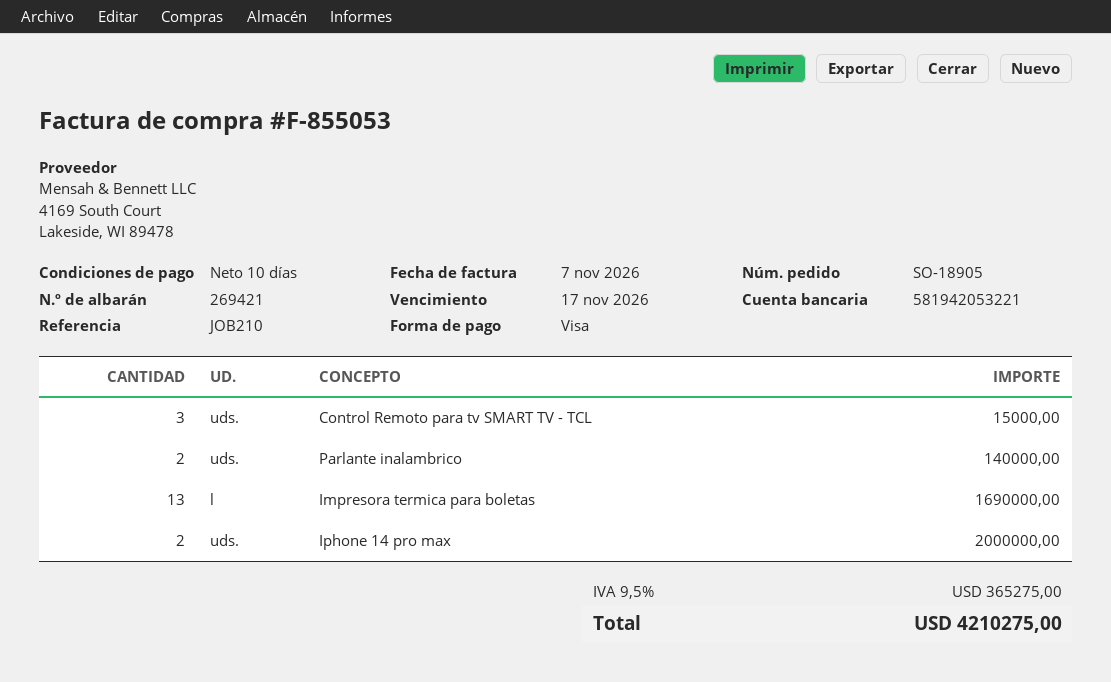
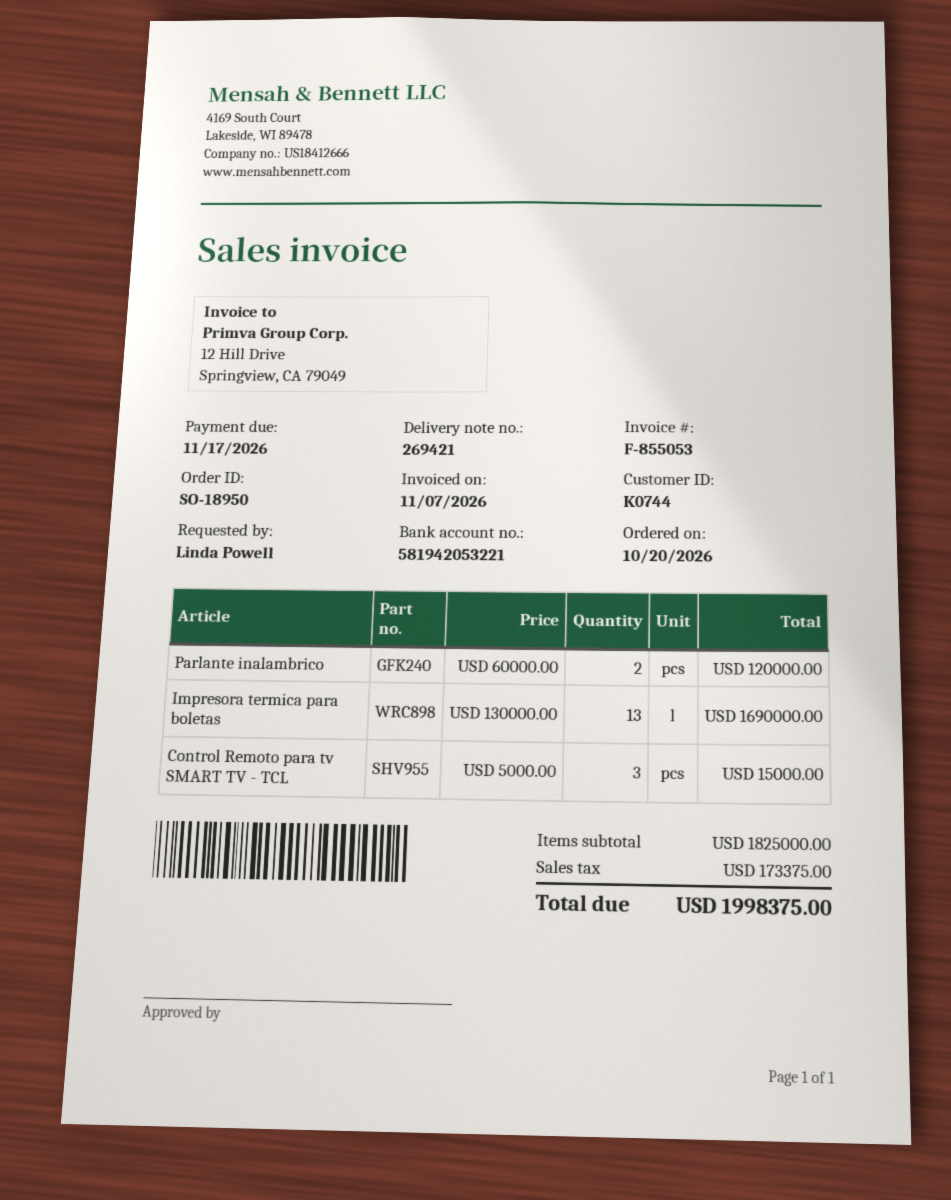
order number: SO-18905 -> SO-18950
Parlante inalambrico: 2 for 140000.00 -> 2 for 120000.00
Iphone 14 pro max: 2 for 2000000.00 -> none
tax: 365275.00 -> 173375.00
total: 4210275.00 -> 1998375.00

